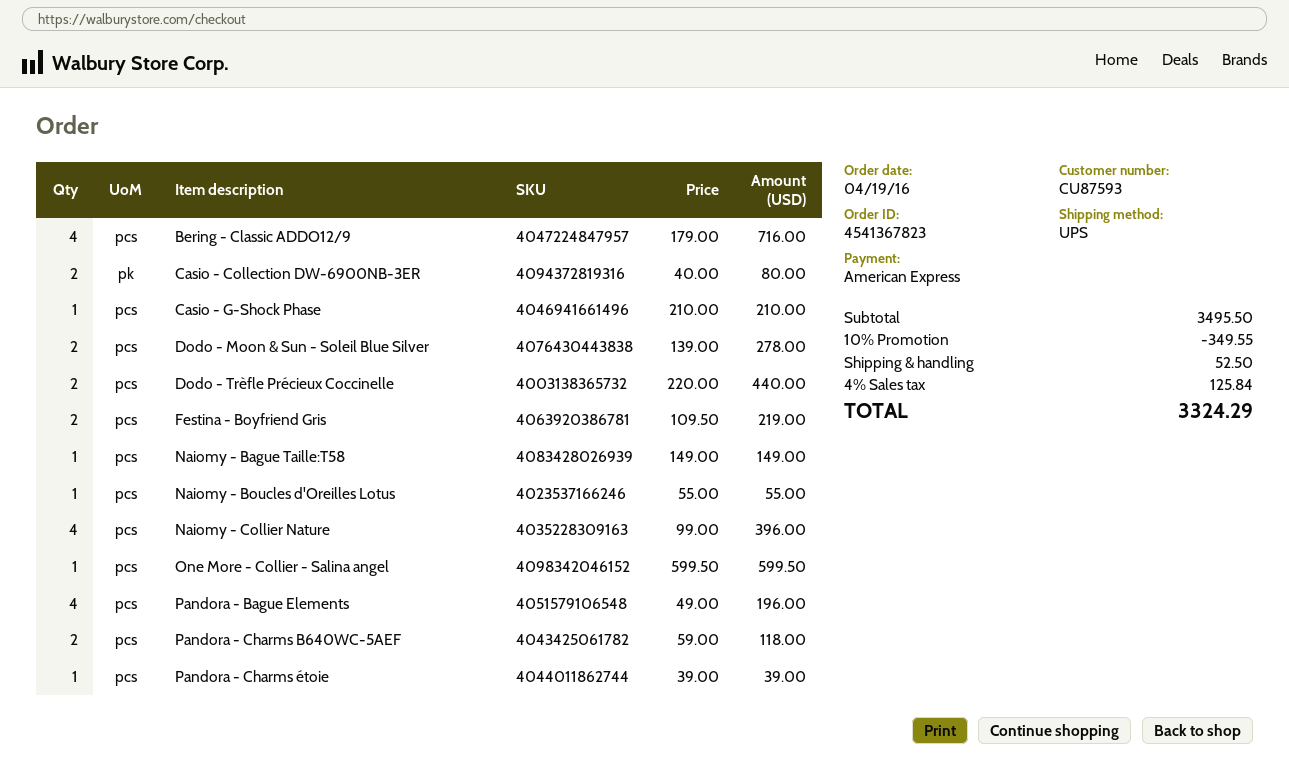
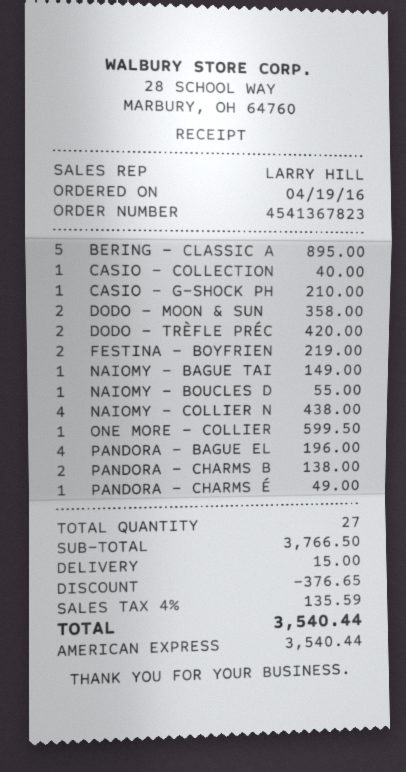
Bering - Classic ADDO12/9: 4 for 716.00 -> 5 for 895.00
Casio - Collection DW-6900NB-3ER: 2 for 80.00 -> 1 for 40.00
Dodo - Moon & Sun - Soleil Blue Silver: 2 for 278.00 -> 2 for 358.00
Dodo - Trèfle Précieux Coccinelle: 2 for 440.00 -> 2 for 420.00
Naiomy - Collier Nature: 4 for 396.00 -> 4 for 438.00
Pandora - Charms B640WC-5AEF: 2 for 118.00 -> 2 for 138.00
Pandora - Charms étoie: 1 for 39.00 -> 1 for 49.00
subtotal: 3495.50 -> 3766.50
discount: 349.55 -> 376.65
shipping: 52.50 -> 15.00
tax: 4% = 125.84 -> 4% = 135.59
total: 3324.29 -> 3540.44

